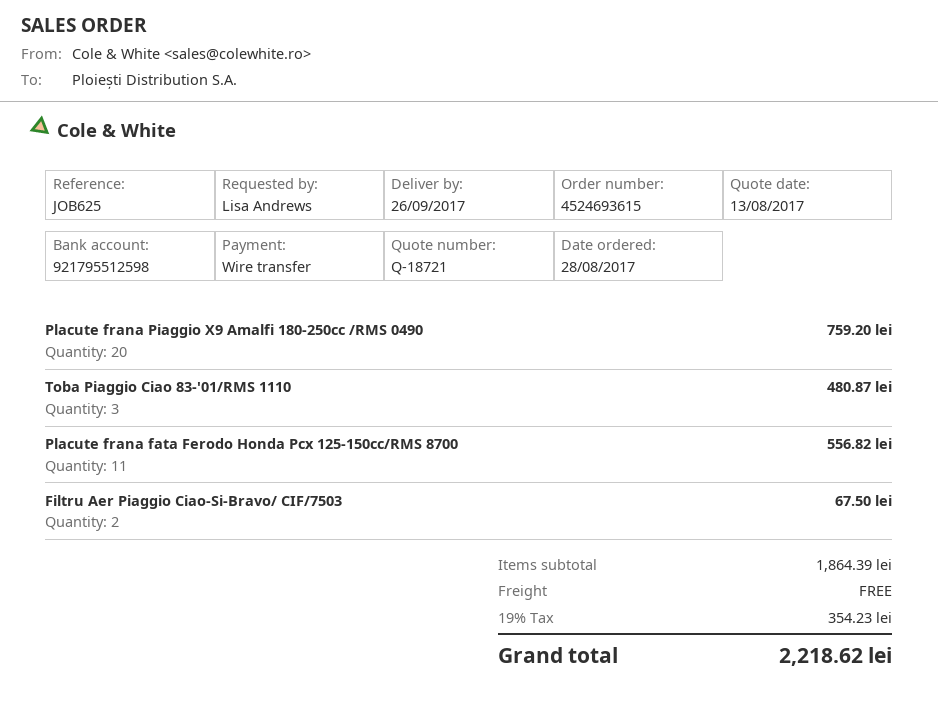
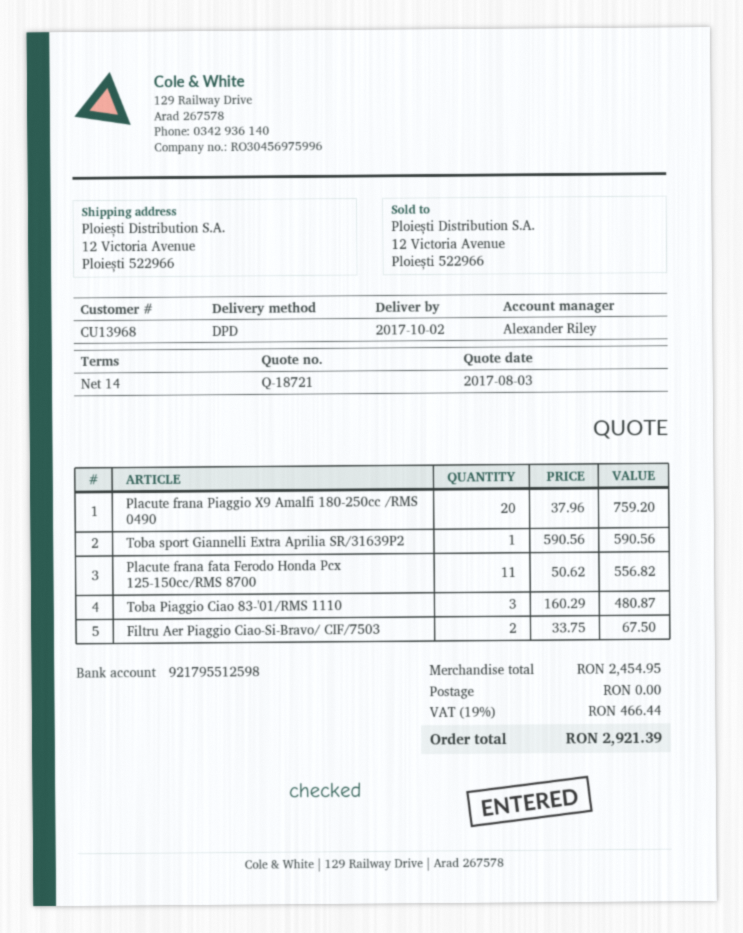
quote date: 2017-08-13 -> 2017-08-03
delivery date: 2017-09-26 -> 2017-10-02
Toba sport Giannelli Extra Aprilia SR/31639P2: none -> 1 for 590.56
subtotal: 1864.39 -> 2454.95
tax: 19% = 354.23 -> 19% = 466.44
total: 2218.62 -> 2921.39

